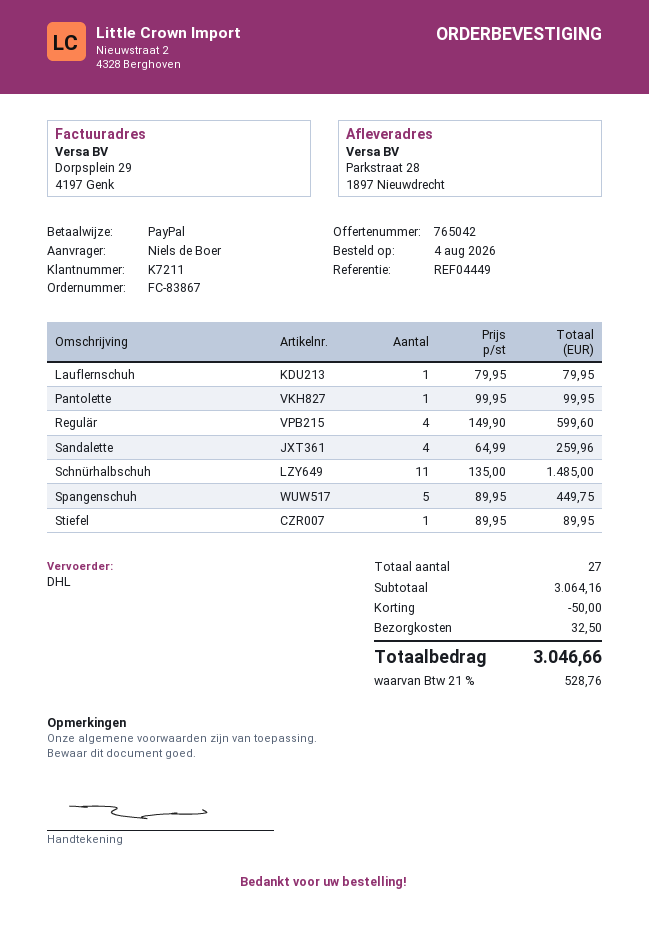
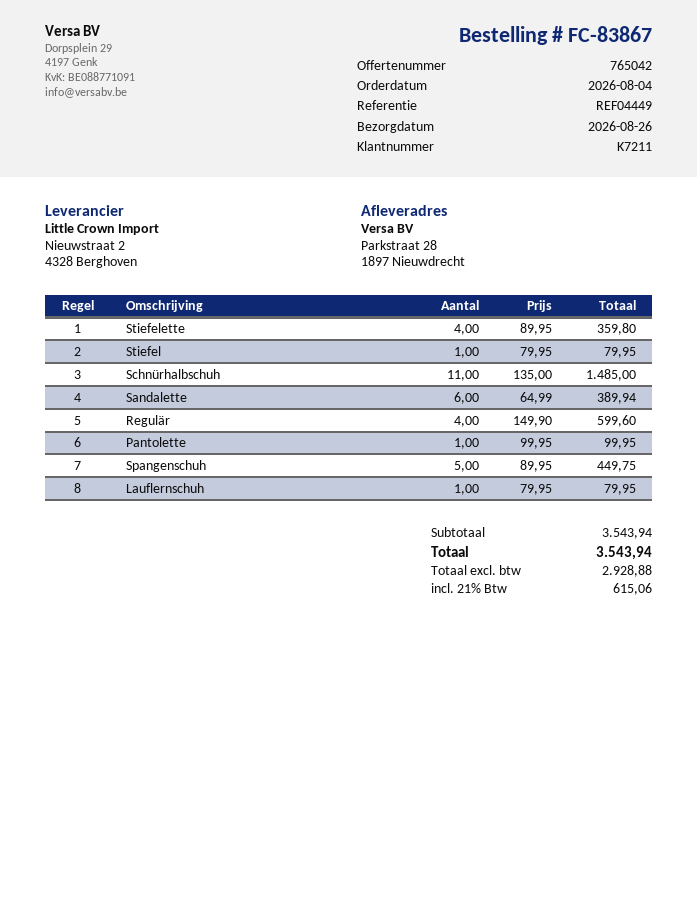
Sandalette: 4 x 64.99 = 259.96 -> 6 x 64.99 = 389.94
Stiefel: 1 x 89.95 = 89.95 -> 1 x 79.95 = 79.95
Stiefelette: none -> 4 x 89.95 = 359.80
subtotal: 3064.16 -> 3543.94
discount: 50.00 -> none
shipping: 32.50 -> none
tax: 21% = 528.76 -> 21% = 615.06
total: 3046.66 -> 3543.94

